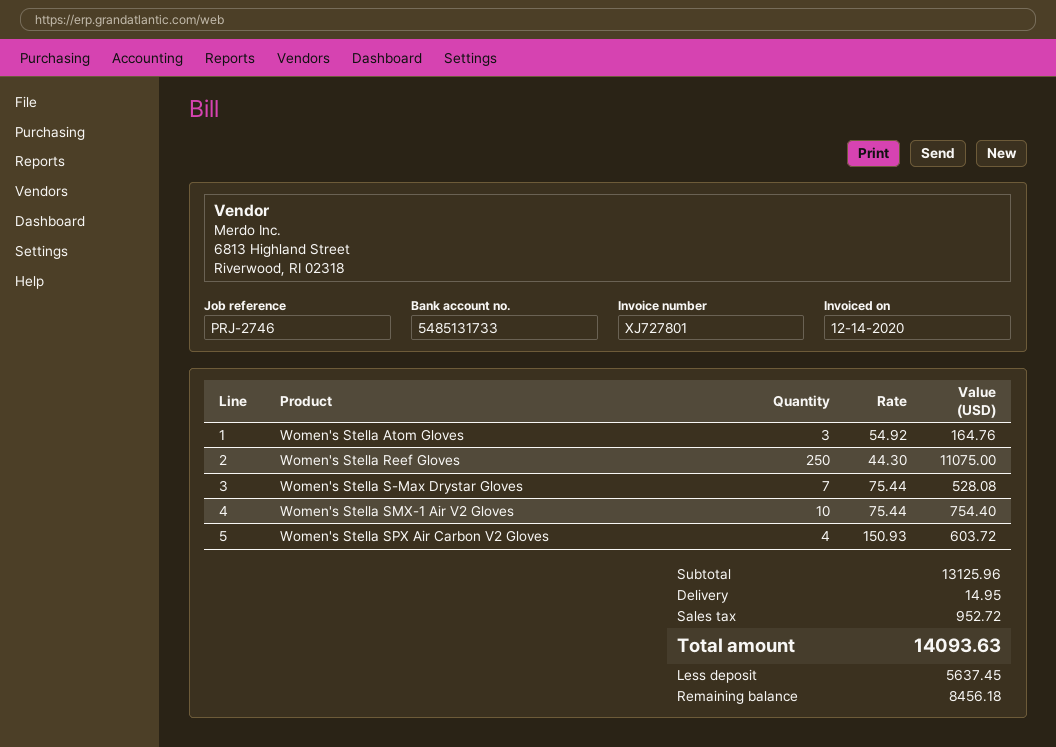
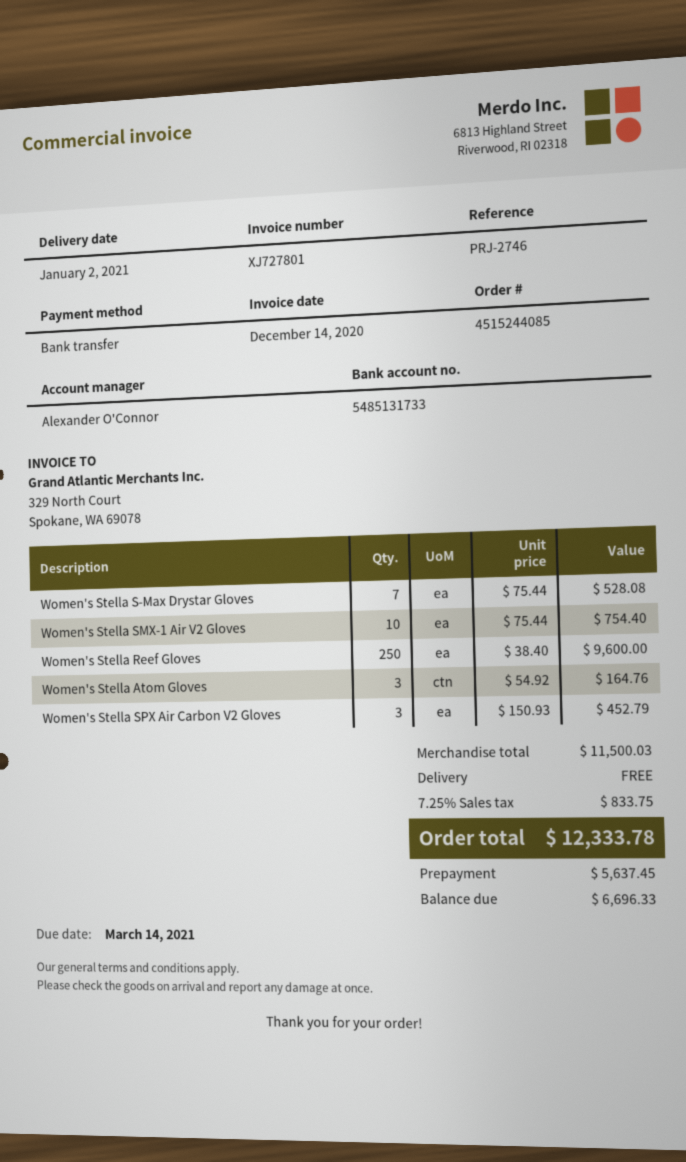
Women's Stella Reef Gloves: 250 x 44.30 = 11075.00 -> 250 x 38.40 = 9600.00
Women's Stella SPX Air Carbon V2 Gloves: 4 x 150.93 = 603.72 -> 3 x 150.93 = 452.79
subtotal: 13125.96 -> 11500.03
shipping: 14.95 -> 0.00
tax: 952.72 -> 833.75
total: 14093.63 -> 12333.78
balance: 8456.18 -> 6696.33

